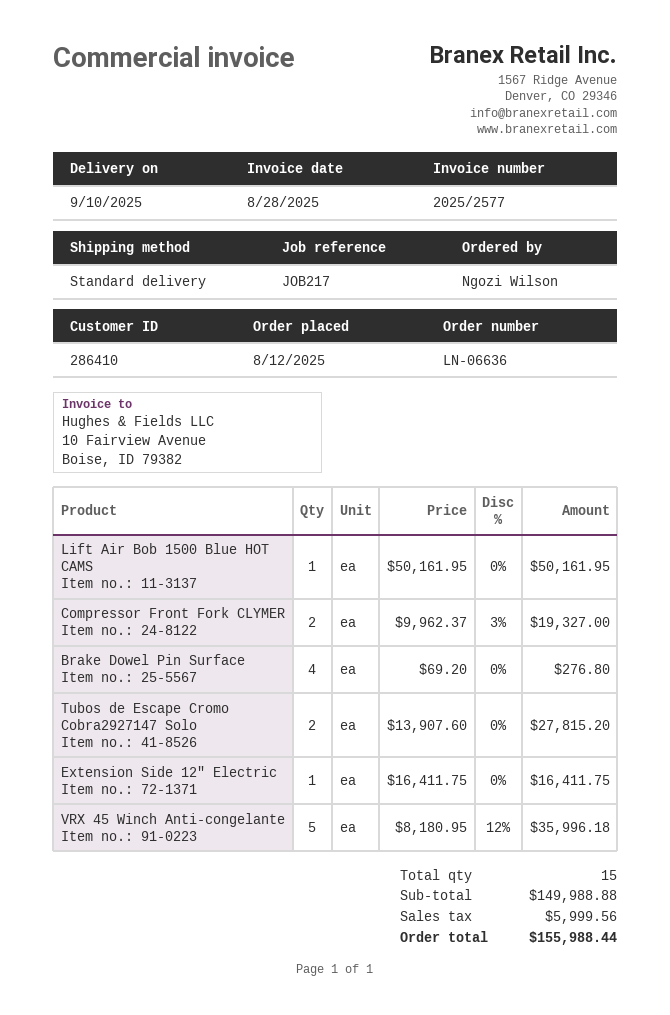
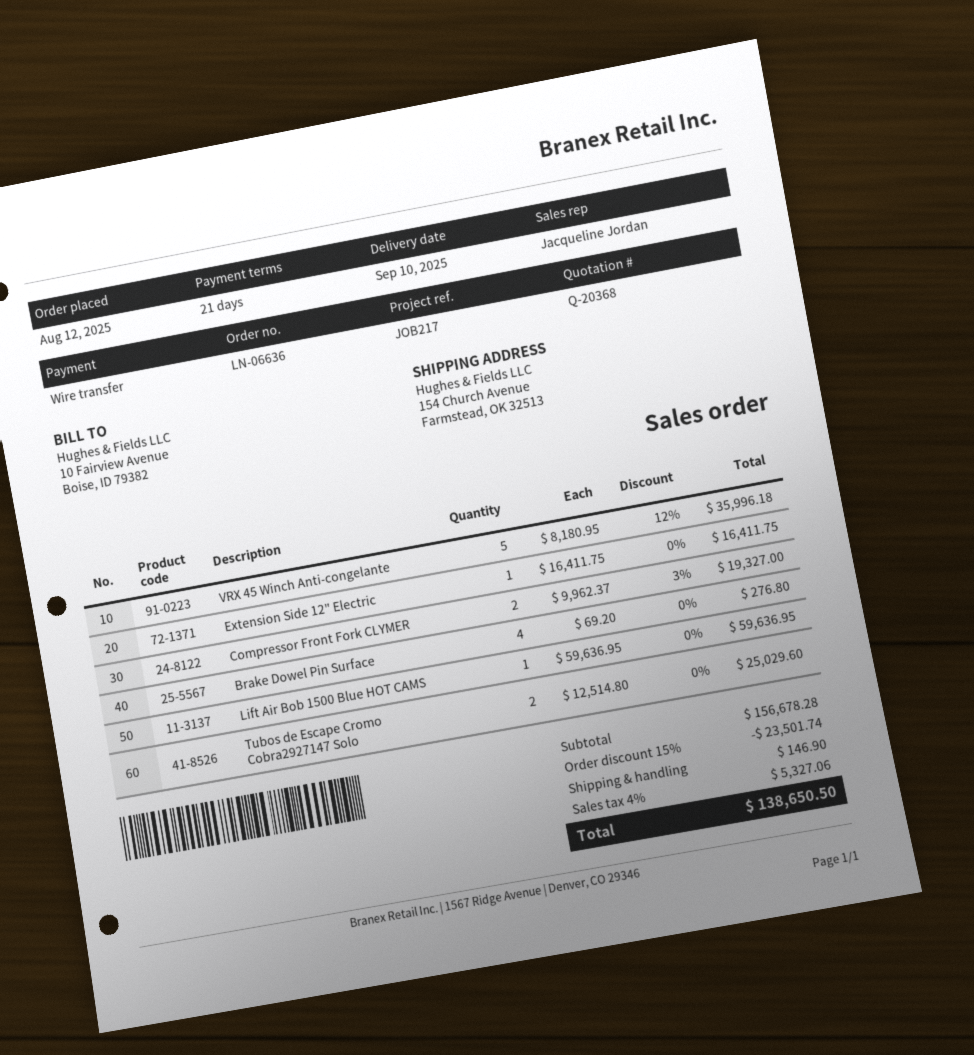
Lift Air Bob 1500 Blue HOT CAMS: 1 x 50161.95 = 50161.95 -> 1 x 59636.95 = 59636.95
Tubos de Escape Cromo Cobra2927147 Solo: 2 x 13907.60 = 27815.20 -> 2 x 12514.80 = 25029.60
subtotal: 149988.88 -> 156678.28
discount: none -> 15% = 23501.74
shipping: none -> 146.90
tax: 5999.56 -> 5327.06
total: 155988.44 -> 138650.50

